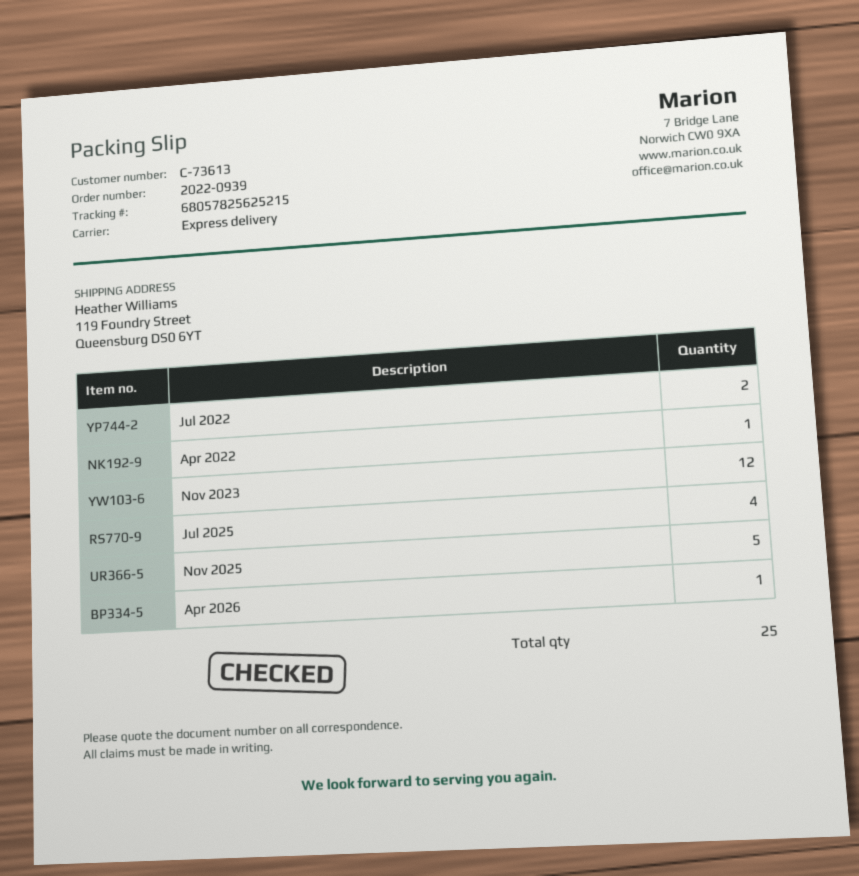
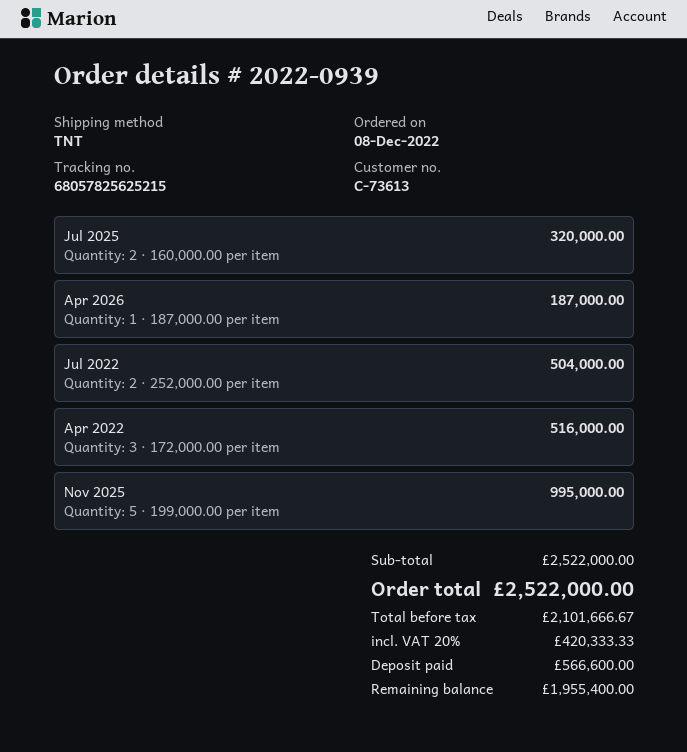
shipping method: express -> TNT
Apr 2022: 1 -> 3
Nov 2023: 12 -> none
Jul 2025: 4 -> 2

